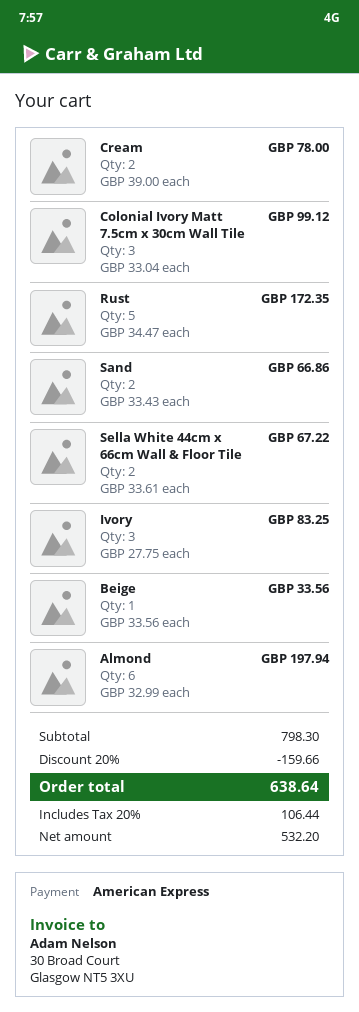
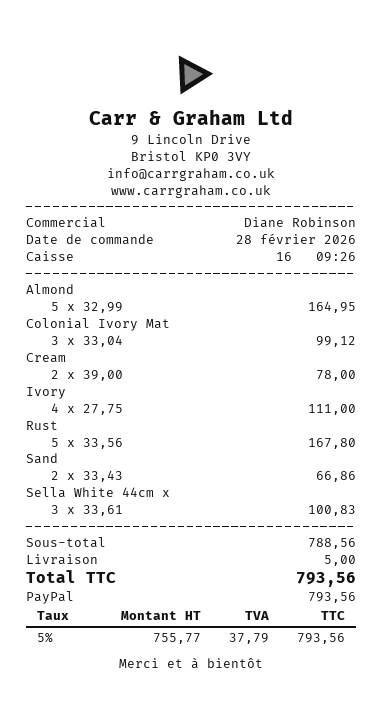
payment method: American Express -> PayPal
Rust: 5 x 34.47 = 172.35 -> 5 x 33.56 = 167.80
Sella White 44cm x 66cm Wall & Floor Tile: 2 x 33.61 = 67.22 -> 3 x 33.61 = 100.83
Ivory: 3 x 27.75 = 83.25 -> 4 x 27.75 = 111.00
Beige: 1 x 33.56 = 33.56 -> none
Almond: 6 x 32.99 = 197.94 -> 5 x 32.99 = 164.95
subtotal: 798.30 -> 788.56
discount: 20% = 159.66 -> none
shipping: none -> 5.00
net: 532.20 -> 755.77
tax: 20% = 106.44 -> 5% = 37.79
total: 638.64 -> 793.56

